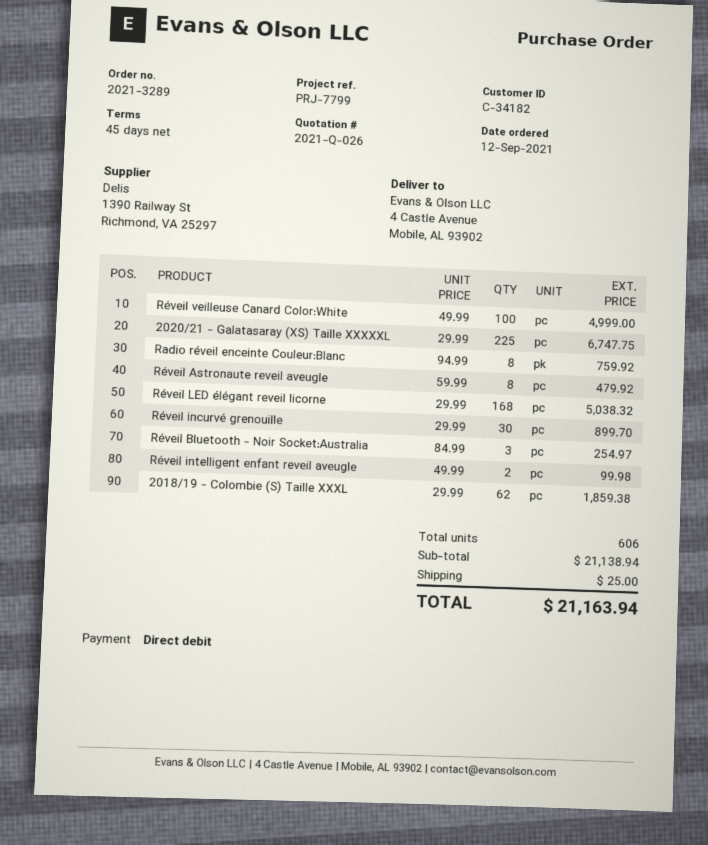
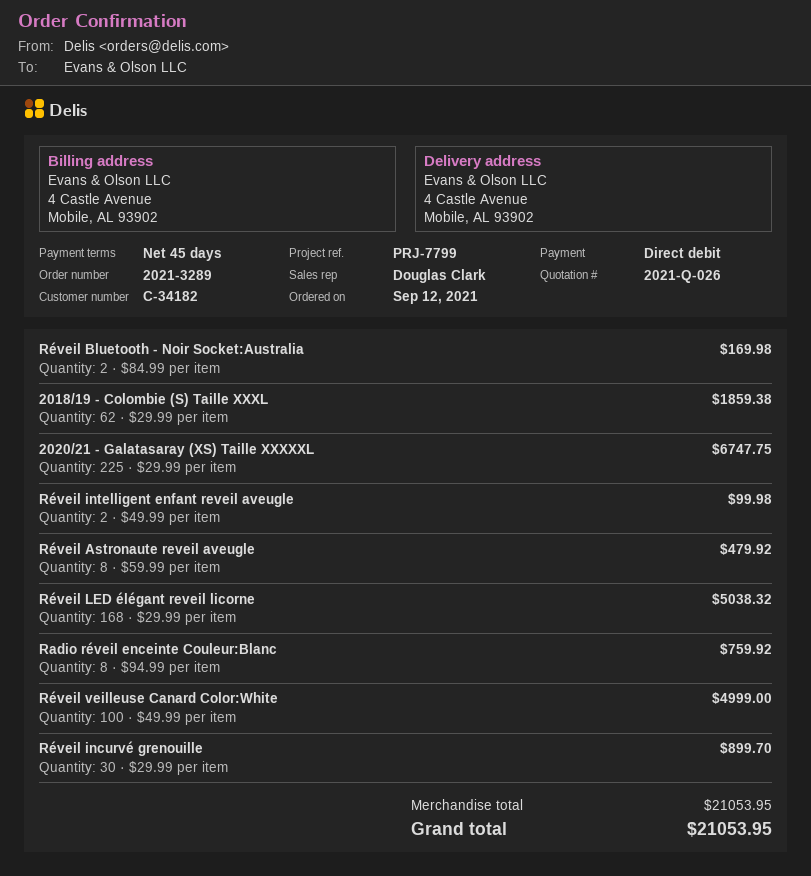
Réveil Bluetooth - Noir Socket:Australia: 3 x 84.99 = 254.97 -> 2 x 84.99 = 169.98
subtotal: 21138.94 -> 21053.95
shipping: 25.00 -> none
total: 21163.94 -> 21053.95

